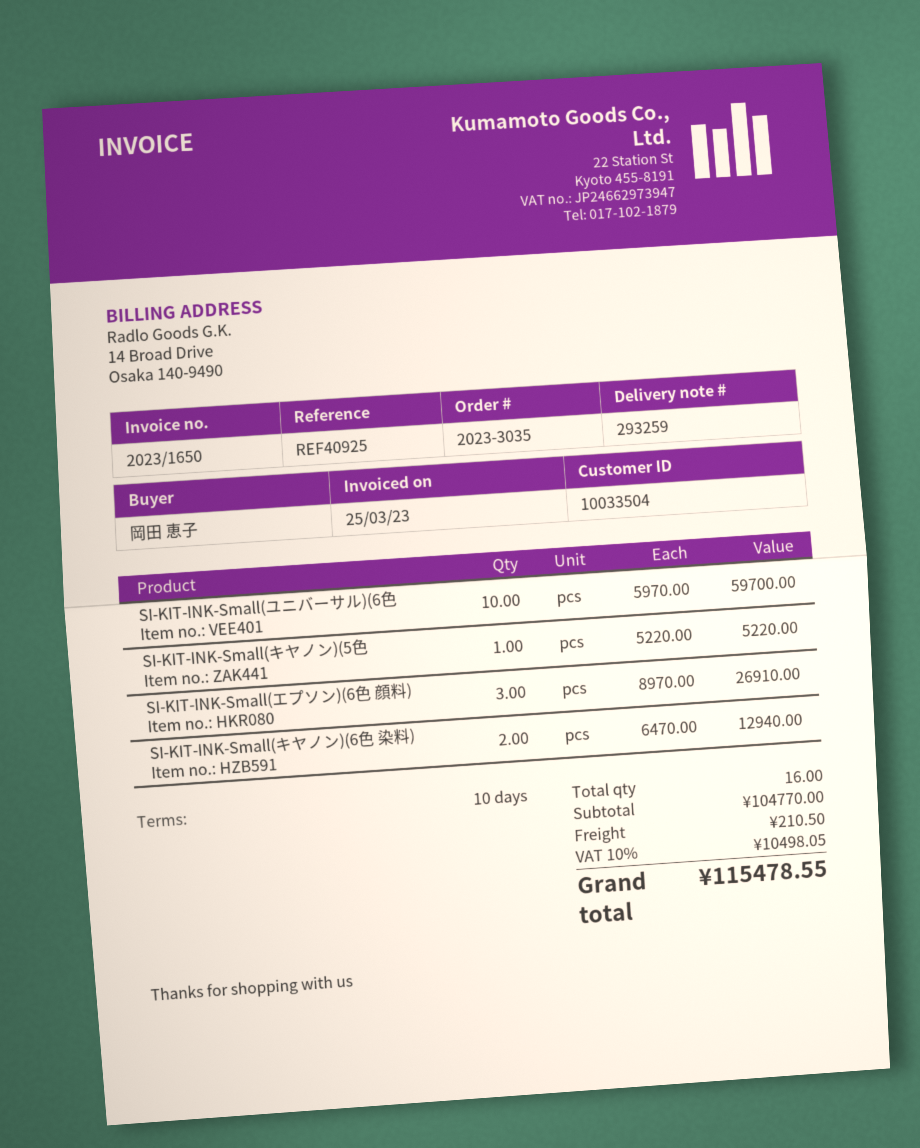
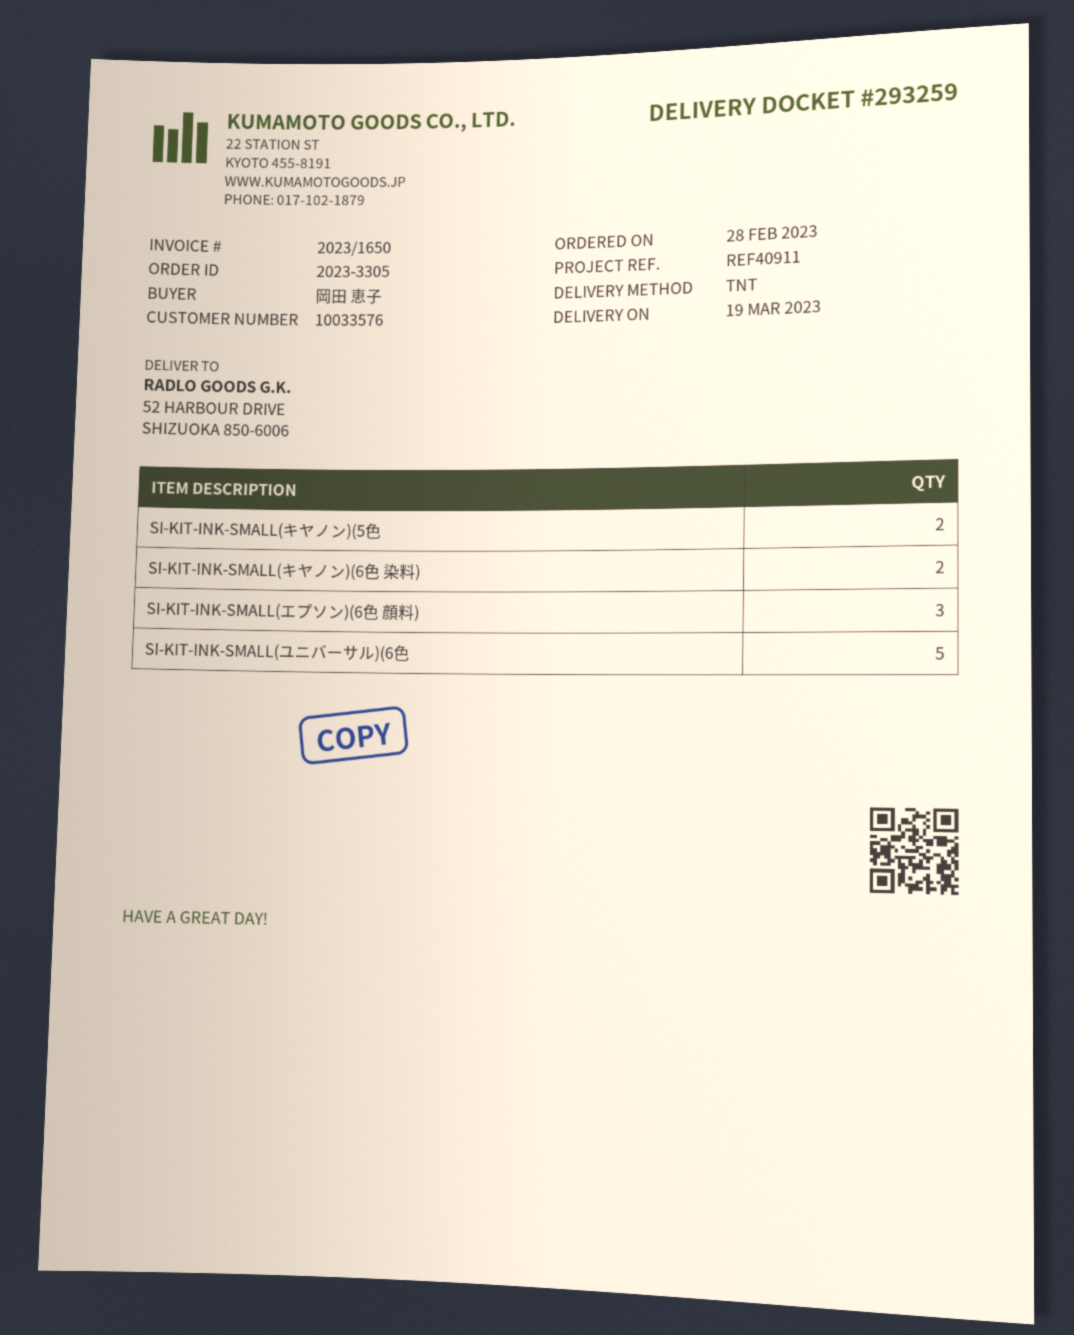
order number: 2023-3035 -> 2023-3305
customer number: 10033504 -> 10033576
reference: REF40925 -> REF40911
SI-KIT-INK-Small(ユニバーサル)(6色: 10 -> 5
SI-KIT-INK-Small(キヤノン)(5色: 1 -> 2

